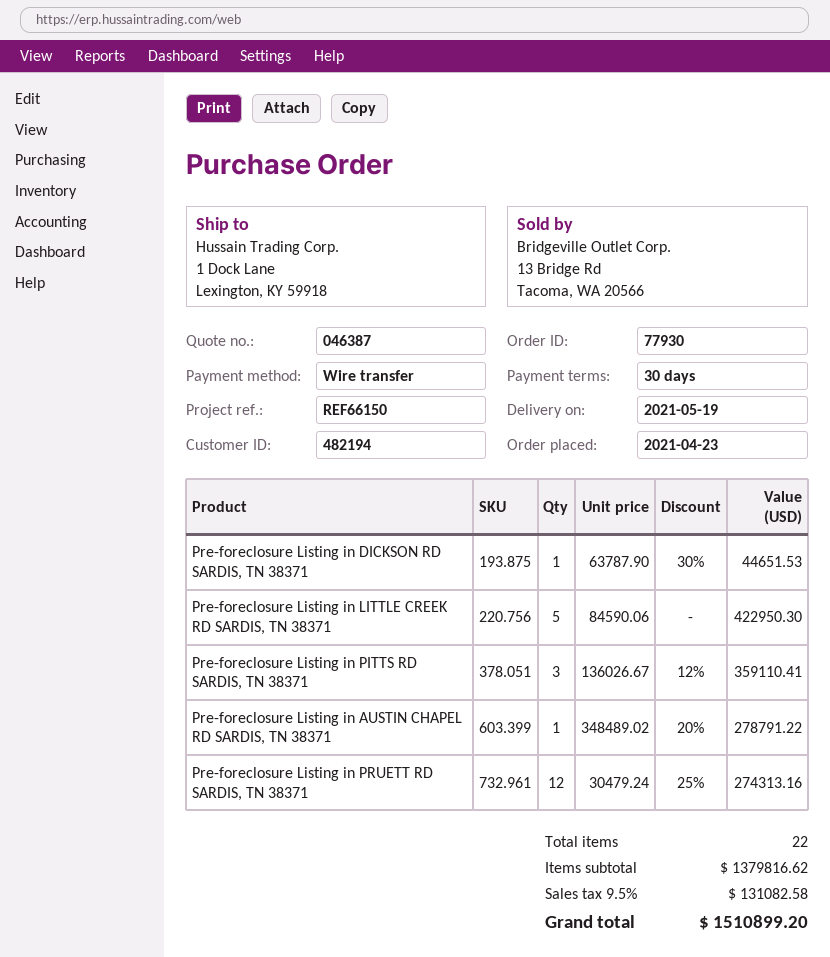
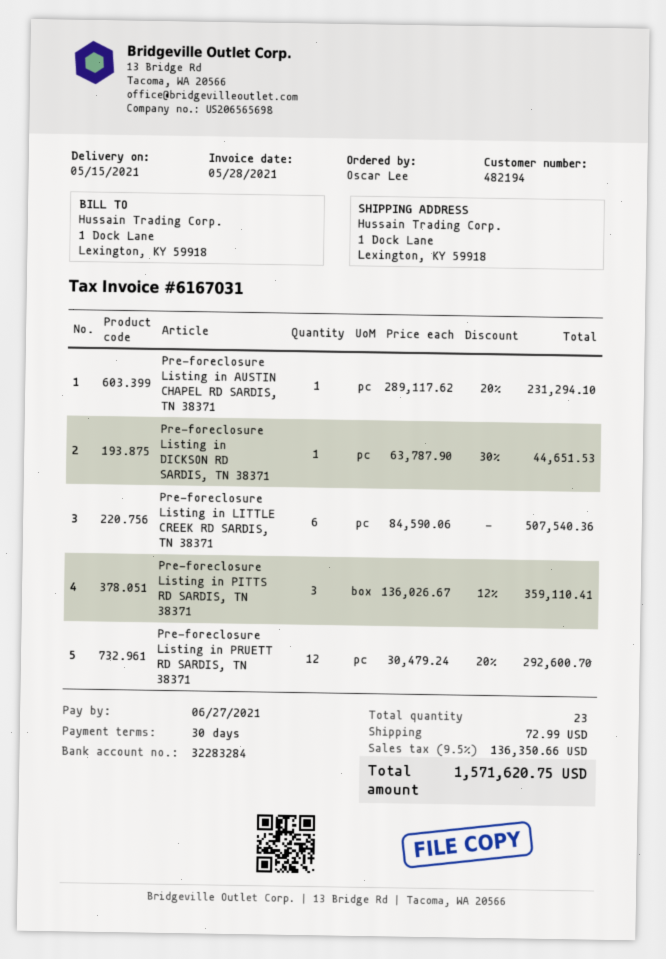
delivery date: 2021-05-19 -> 2021-05-15
Pre-foreclosure Listing in LITTLE CREEK RD SARDIS, TN 38371: 5 x 84590.06 = 422950.30 -> 6 x 84590.06 = 507540.36
Pre-foreclosure Listing in AUSTIN CHAPEL RD SARDIS, TN 38371: 1 x 348489.02 - 20% = 278791.22 -> 1 x 289117.62 - 20% = 231294.10
Pre-foreclosure Listing in PRUETT RD SARDIS, TN 38371: 12 x 30479.24 - 25% = 274313.16 -> 12 x 30479.24 - 20% = 292600.70
total quantity: 22 -> 23
shipping: none -> 72.99
tax: 9.5% = 131082.58 -> 9.5% = 136350.66
total: 1510899.20 -> 1571620.75

